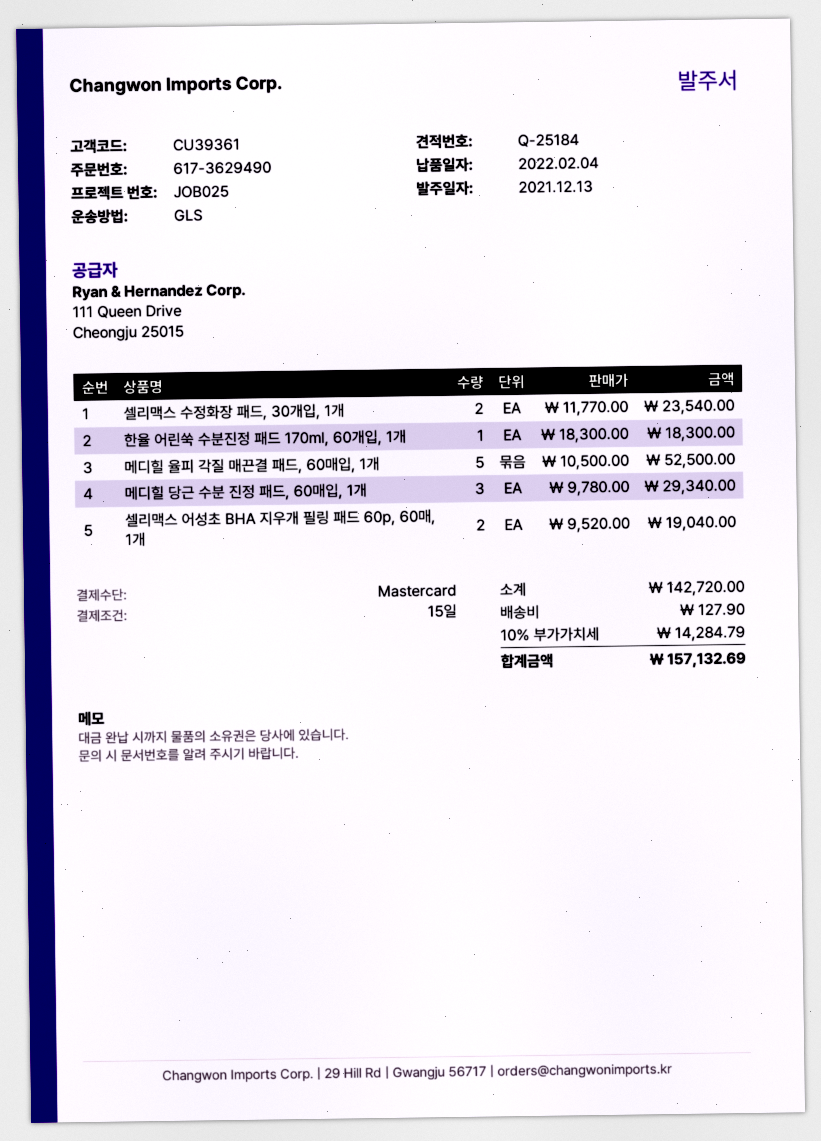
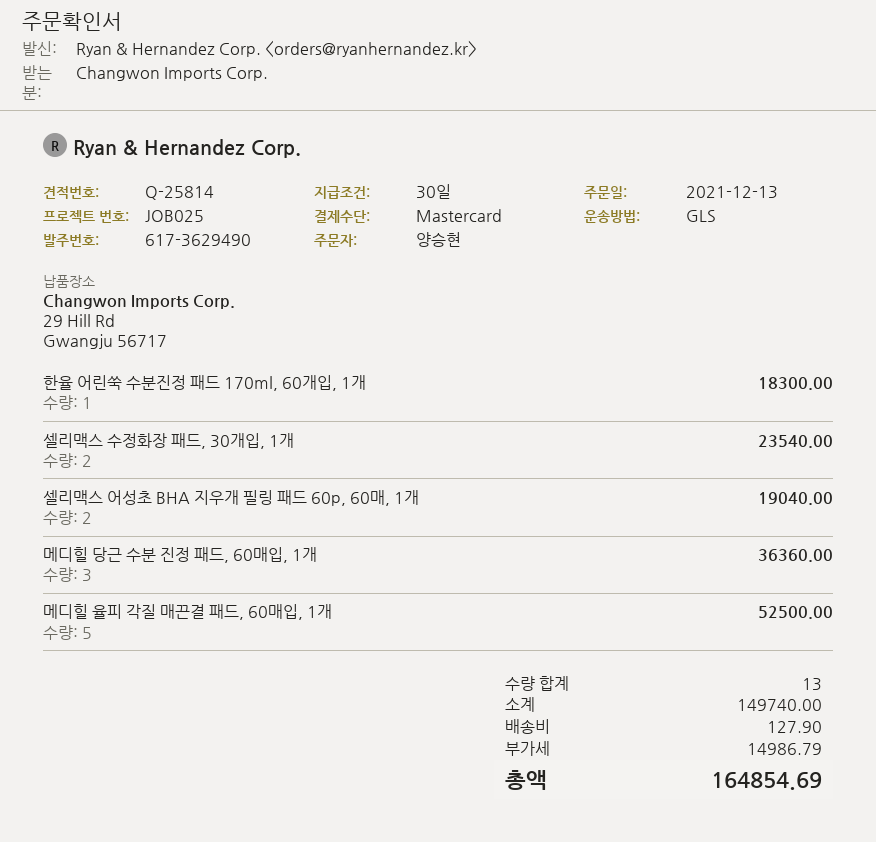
quote number: Q-25184 -> Q-25814
payment terms: 15 days -> 30 days
메디힐 당근 수분 진정 패드, 60매입, 1개: 3 for 29340.00 -> 3 for 36360.00
subtotal: 142720.00 -> 149740.00
tax: 14284.79 -> 14986.79
total: 157132.69 -> 164854.69

